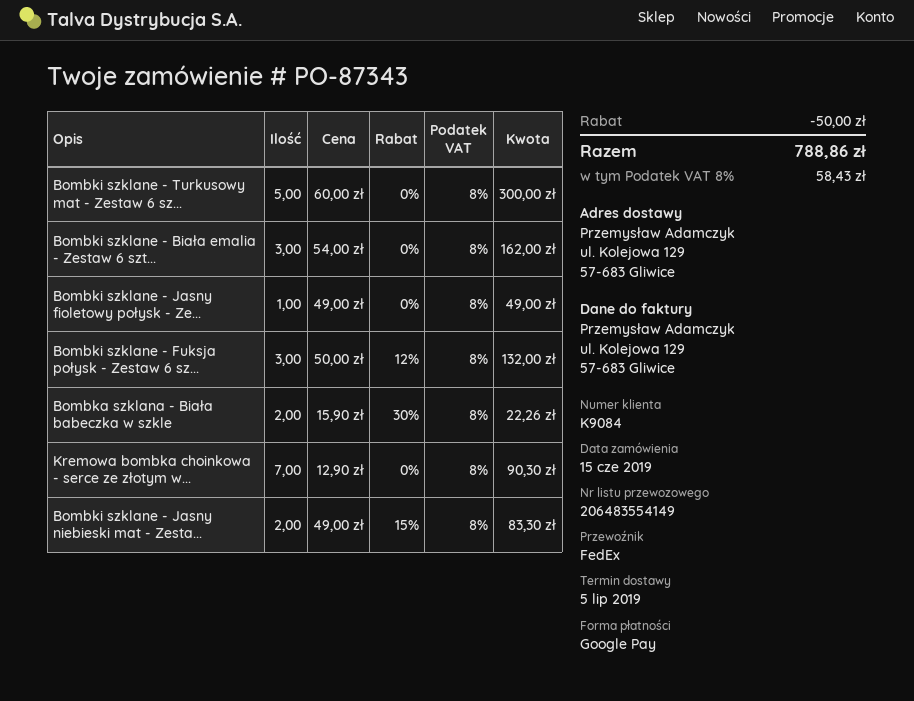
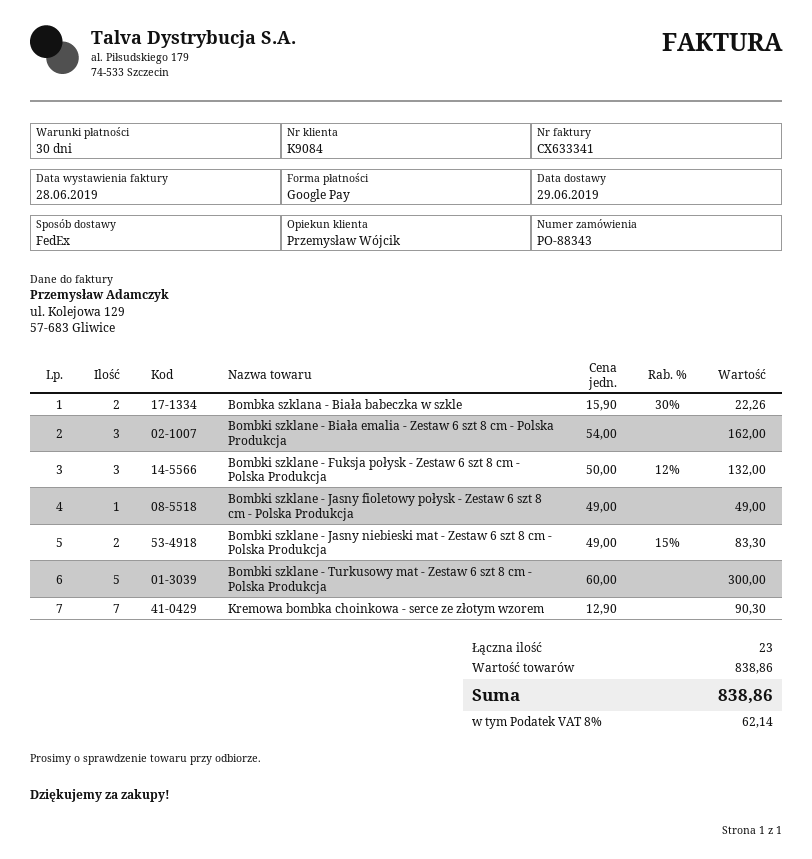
order number: PO-87343 -> PO-88343
delivery date: 2019-07-05 -> 2019-06-29
discount: 50.00 -> none
tax: 8% = 58.43 -> 8% = 62.14
total: 788.86 -> 838.86

